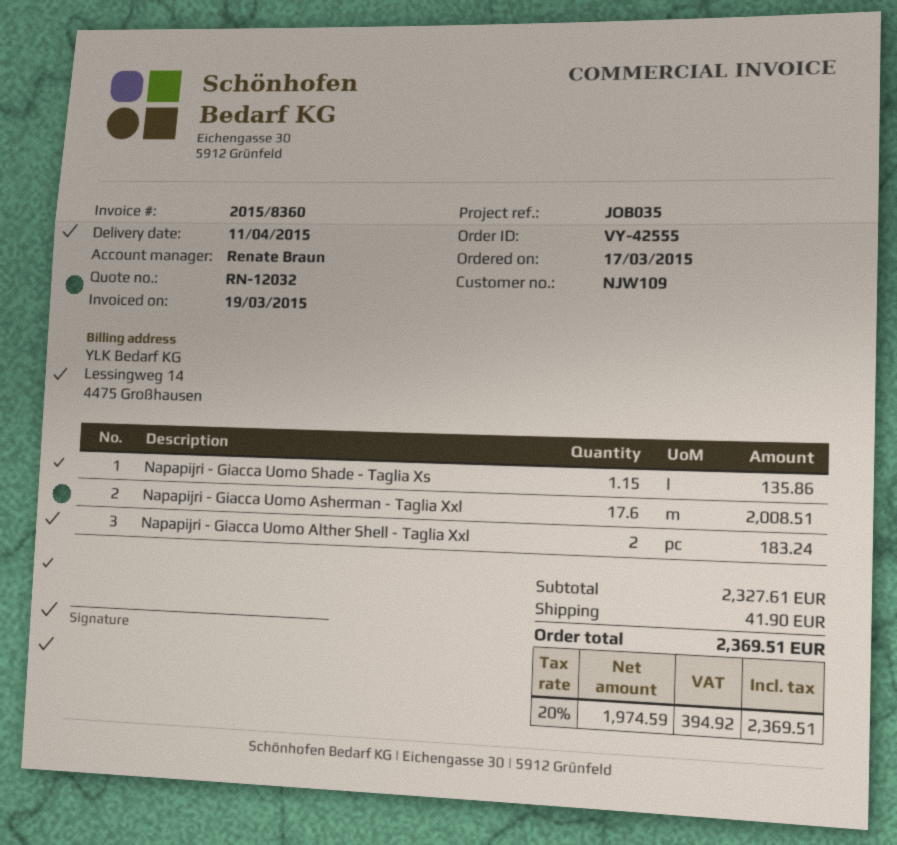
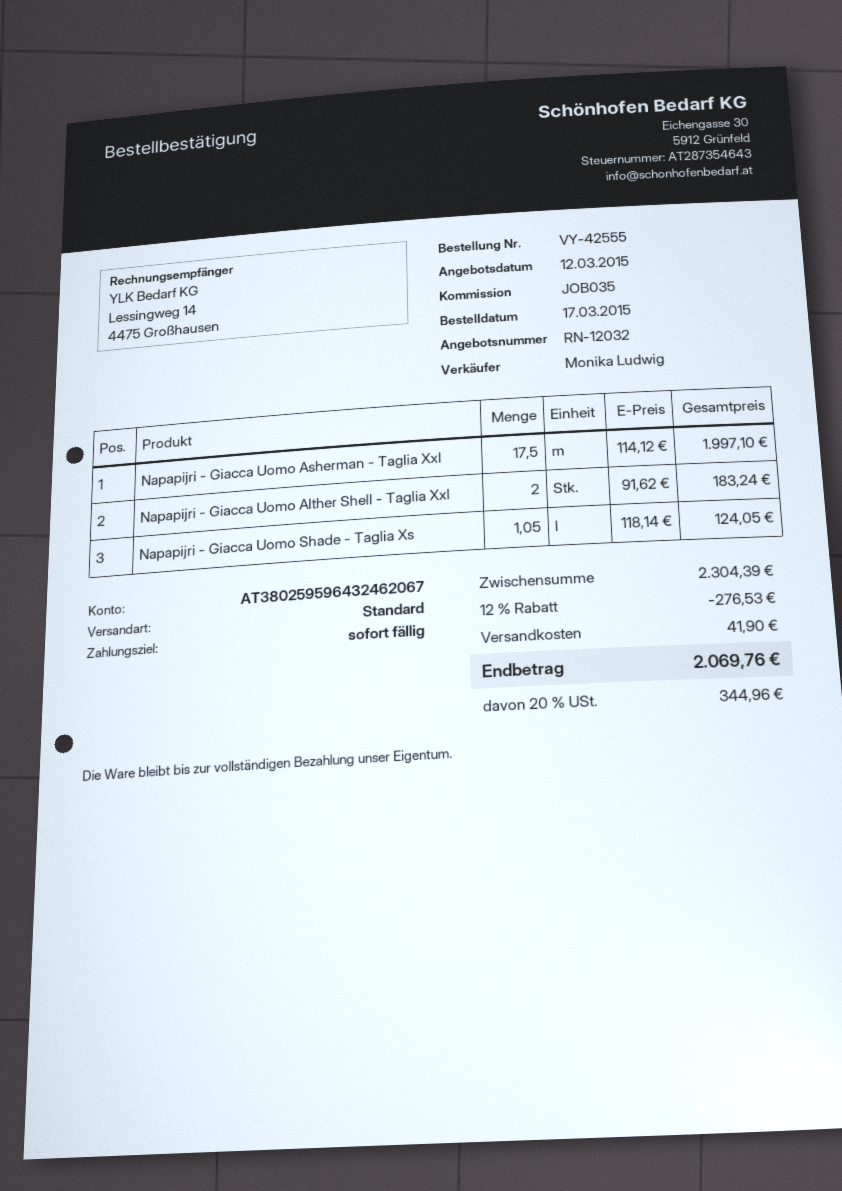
sales rep: Renate Braun -> Monika Ludwig
Napapijri - Giacca Uomo Shade - Taglia Xs: 1.15 for 135.86 -> 1.05 for 124.05
Napapijri - Giacca Uomo Asherman - Taglia Xxl: 17.6 for 2008.51 -> 17.5 for 1997.10
subtotal: 2327.61 -> 2304.39
discount: none -> 12% = 276.53
tax: 20% = 394.92 -> 20% = 344.96
total: 2369.51 -> 2069.76

